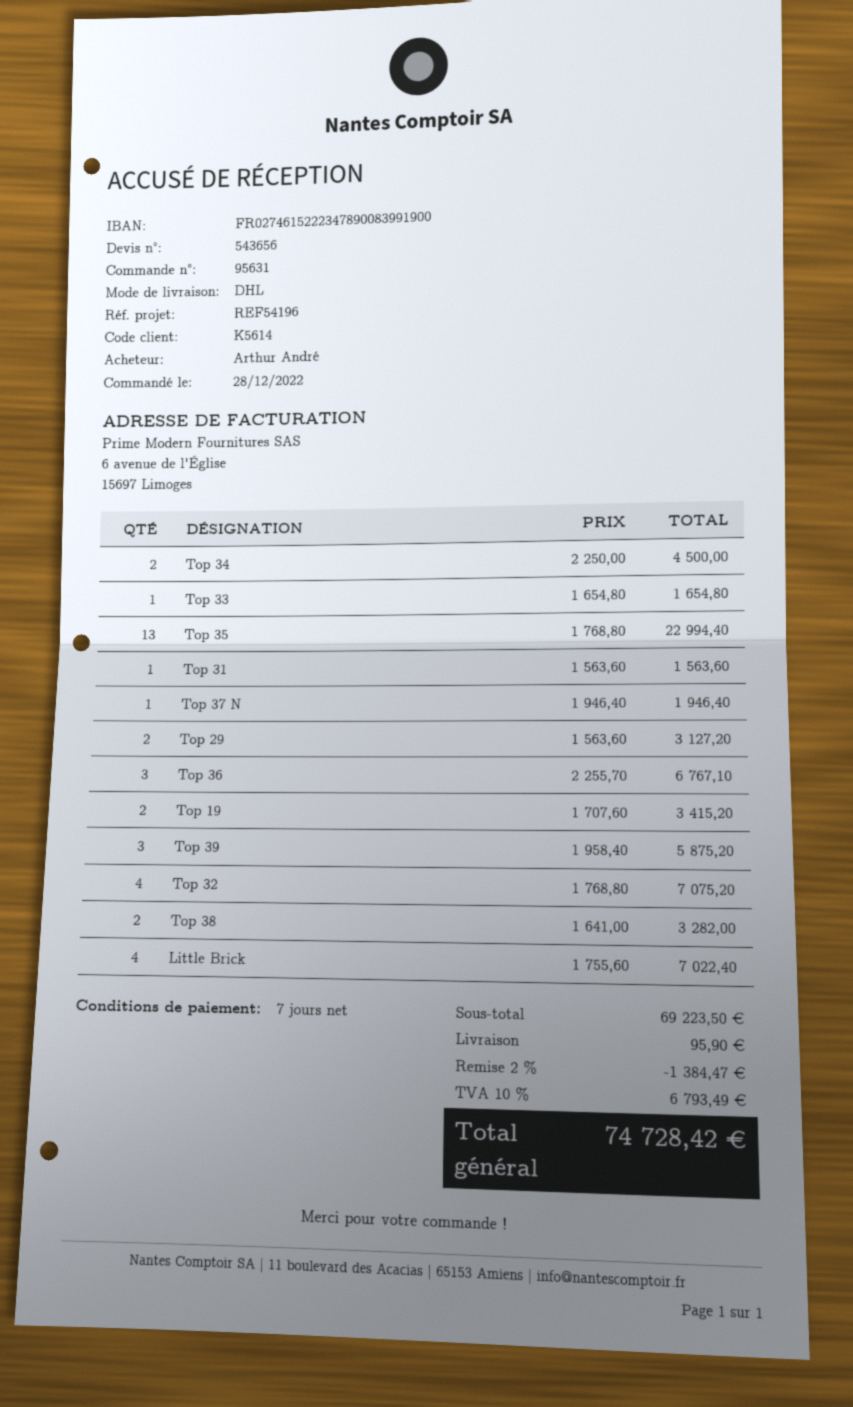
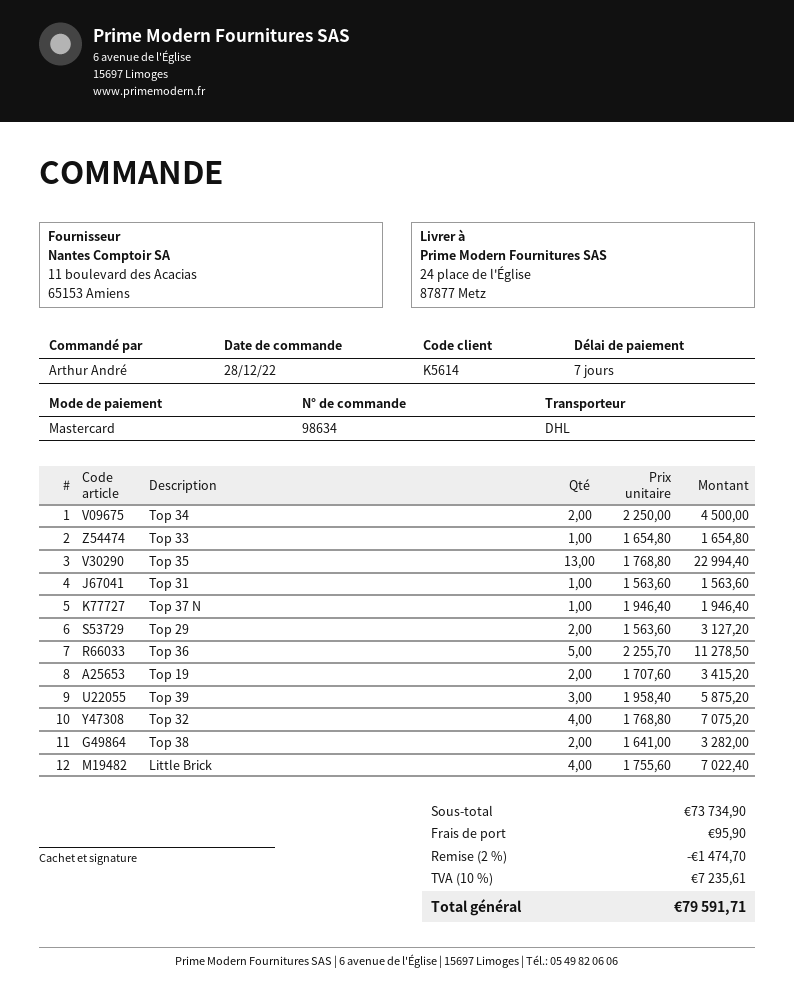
order number: 95631 -> 98634
Top 36: 3 x 2255.70 = 6767.10 -> 5 x 2255.70 = 11278.50
subtotal: 69223.50 -> 73734.90
discount: 2% = 1384.47 -> 2% = 1474.70
tax: 10% = 6793.49 -> 10% = 7235.61
total: 74728.42 -> 79591.71

